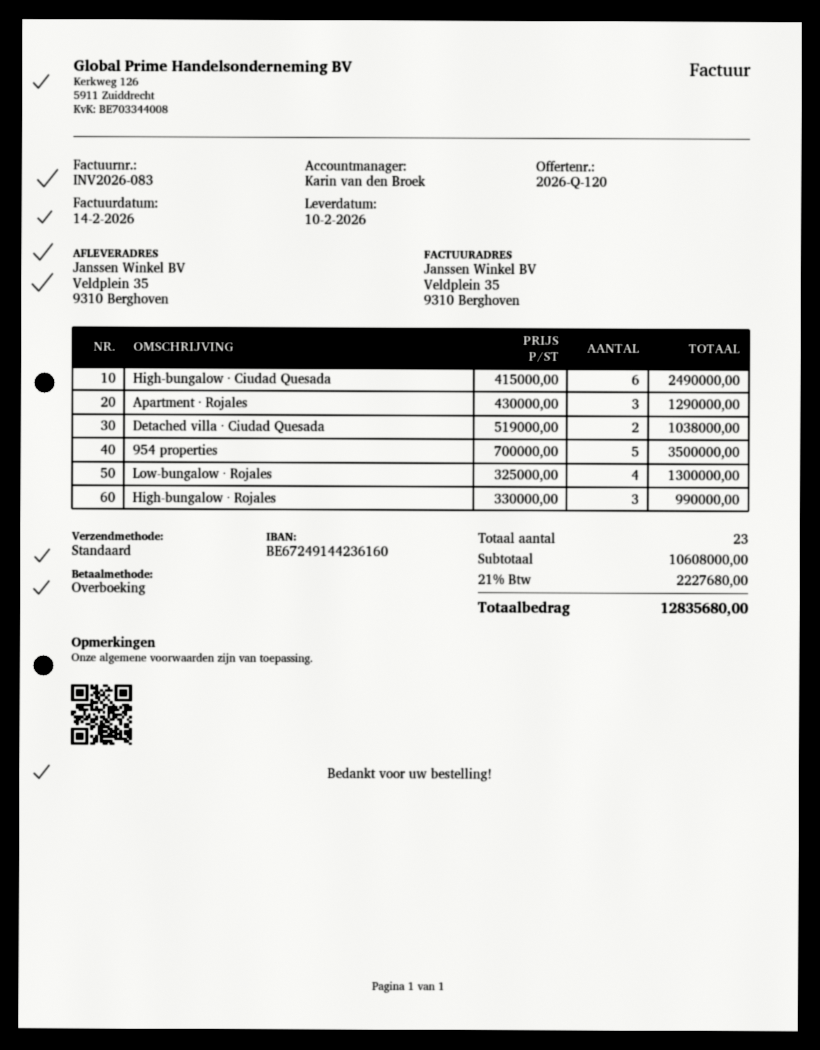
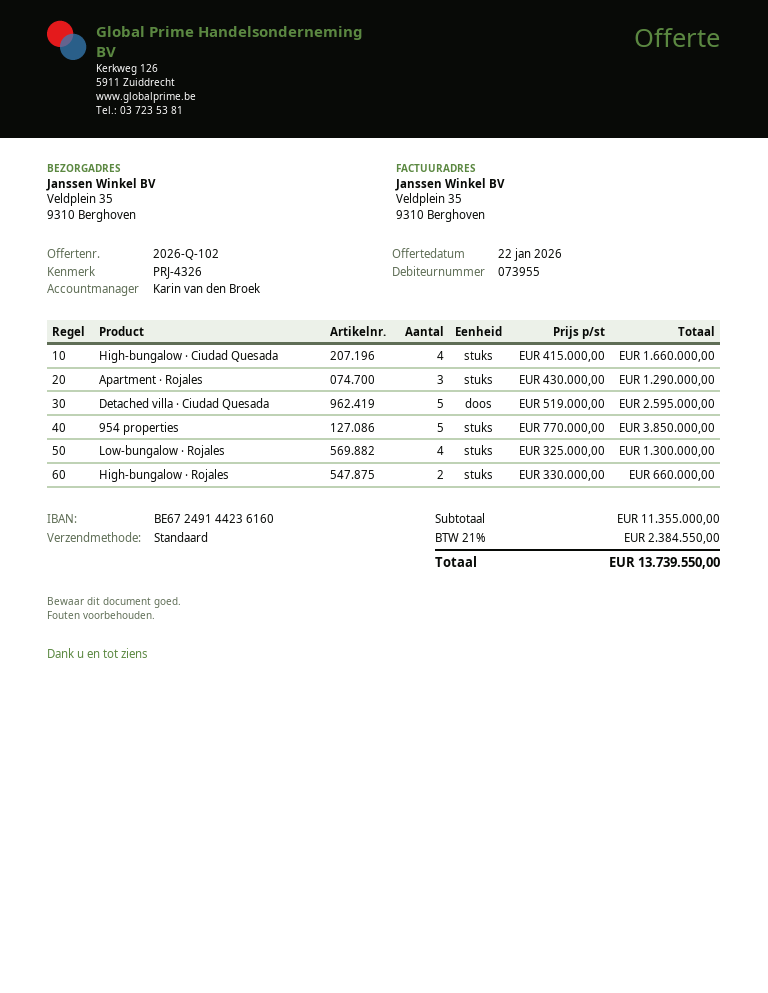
quote number: 2026-Q-120 -> 2026-Q-102
High-bungalow · Ciudad Quesada: 6 x 415000.00 = 2490000.00 -> 4 x 415000.00 = 1660000.00
Detached villa · Ciudad Quesada: 2 x 519000.00 = 1038000.00 -> 5 x 519000.00 = 2595000.00
954 properties: 5 x 700000.00 = 3500000.00 -> 5 x 770000.00 = 3850000.00
High-bungalow · Rojales: 3 x 330000.00 = 990000.00 -> 2 x 330000.00 = 660000.00
subtotal: 10608000.00 -> 11355000.00
tax: 21% = 2227680.00 -> 21% = 2384550.00
total: 12835680.00 -> 13739550.00

